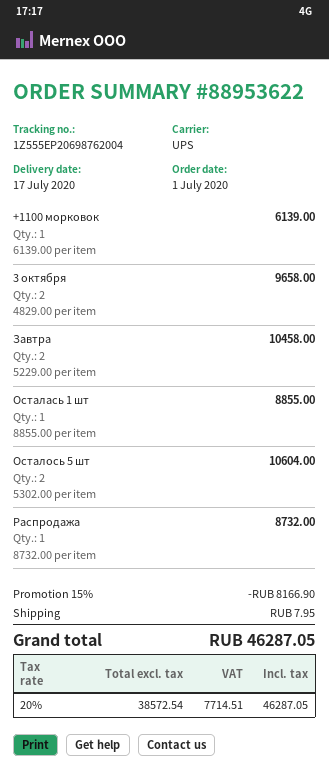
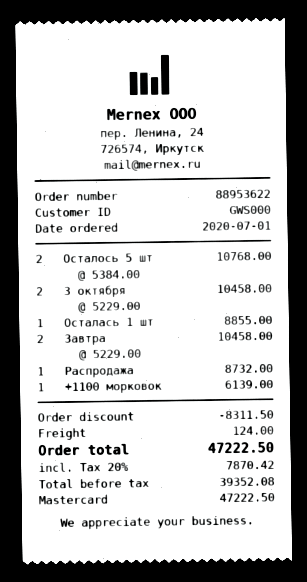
3 октября: 2 x 4829.00 = 9658.00 -> 2 x 5229.00 = 10458.00
Осталось 5 шт: 2 x 5302.00 = 10604.00 -> 2 x 5384.00 = 10768.00
discount: 8166.90 -> 8311.50
shipping: 7.95 -> 124.00
net: 38572.54 -> 39352.08
tax: 20% = 7714.51 -> 20% = 7870.42
total: 46287.05 -> 47222.50

